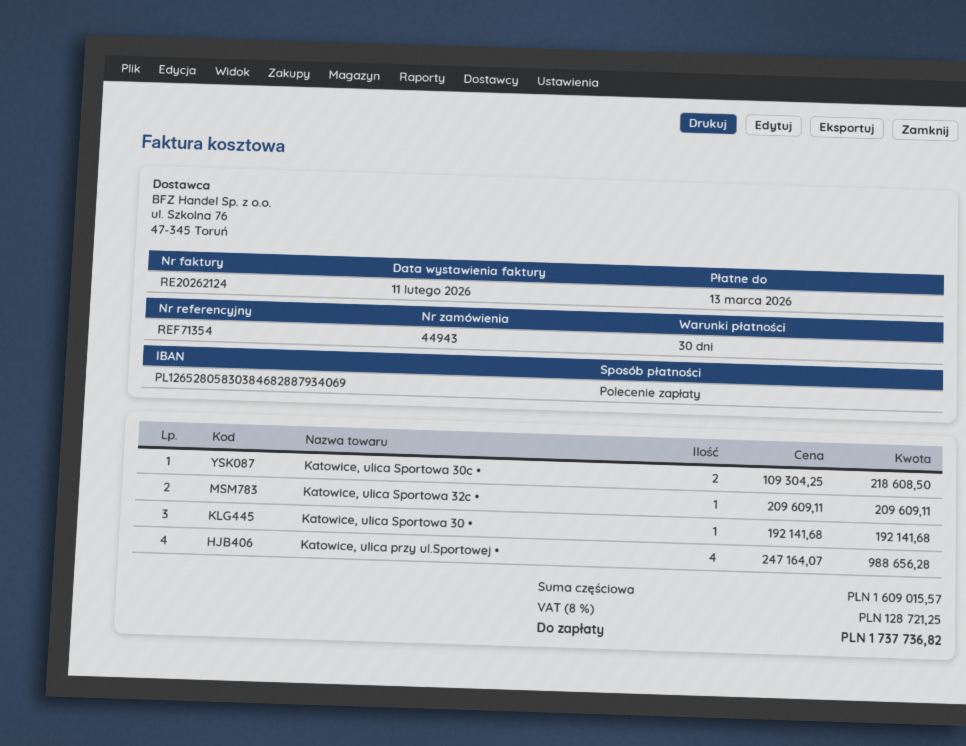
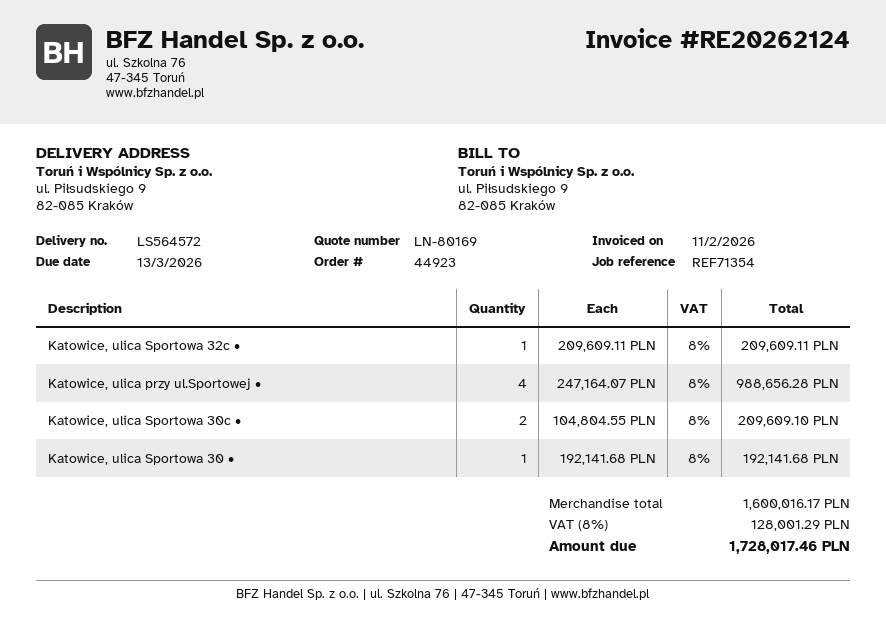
order number: 44943 -> 44923
Katowice, ulica Sportowa 30c •: 2 x 109304.25 = 218608.50 -> 2 x 104804.55 = 209609.10
subtotal: 1609015.57 -> 1600016.17
tax: 8% = 128721.25 -> 8% = 128001.29
total: 1737736.82 -> 1728017.46

